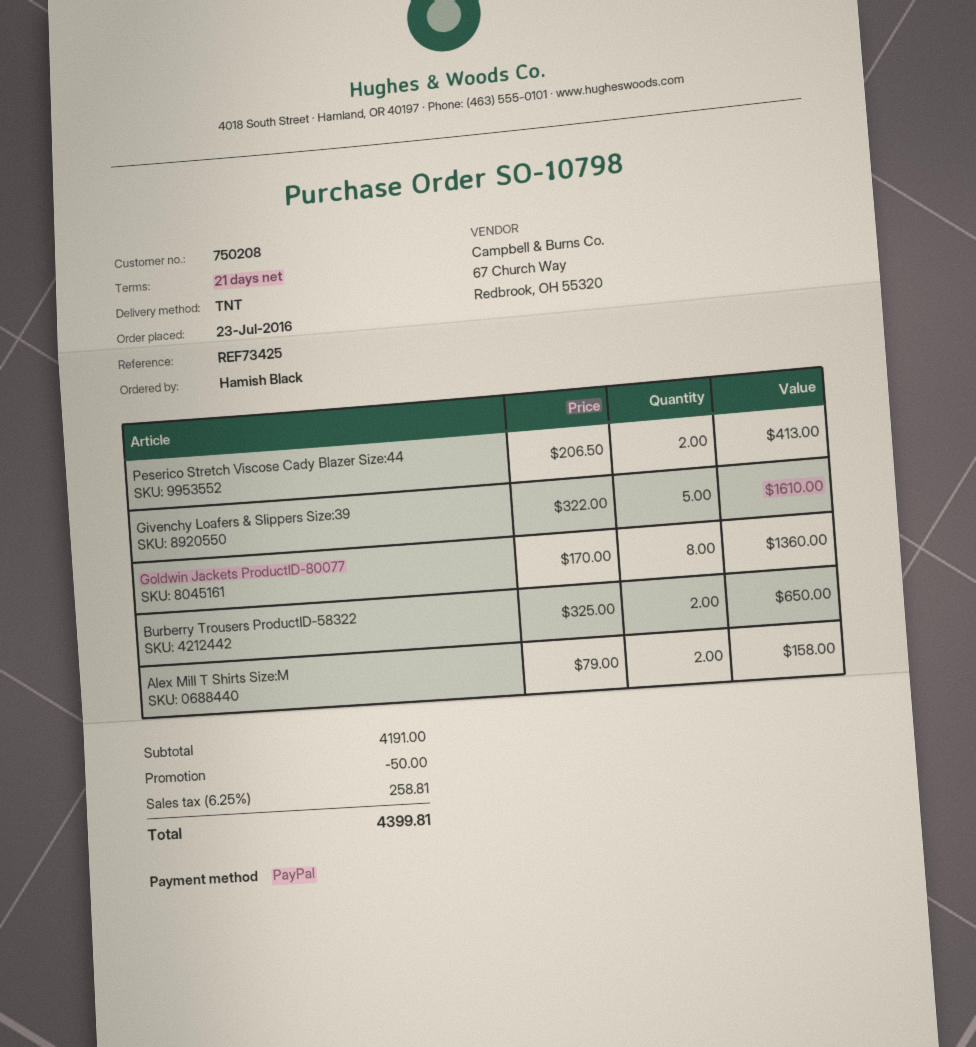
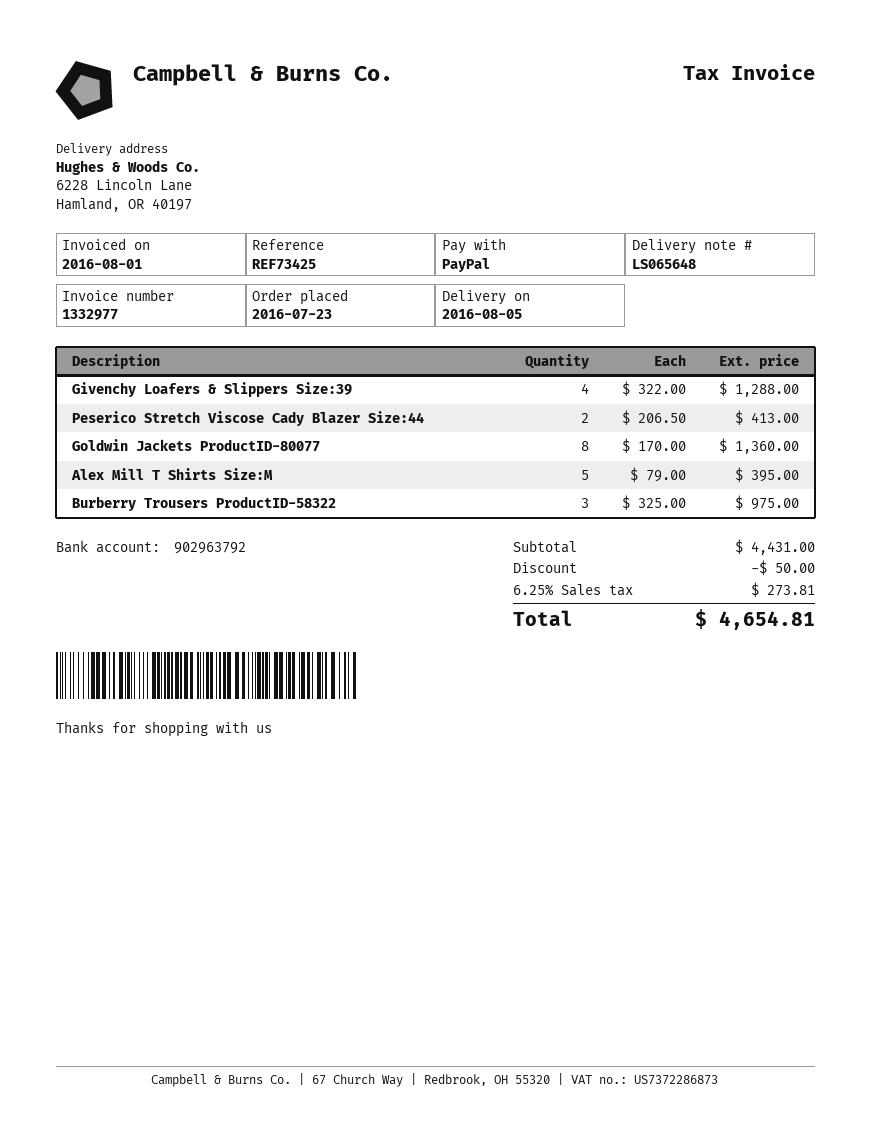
Givenchy Loafers & Slippers Size:39: 5 x 322.00 = 1610.00 -> 4 x 322.00 = 1288.00
Burberry Trousers ProductID-58322: 2 x 325.00 = 650.00 -> 3 x 325.00 = 975.00
Alex Mill T Shirts Size:M: 2 x 79.00 = 158.00 -> 5 x 79.00 = 395.00
subtotal: 4191.00 -> 4431.00
tax: 6.25% = 258.81 -> 6.25% = 273.81
total: 4399.81 -> 4654.81

